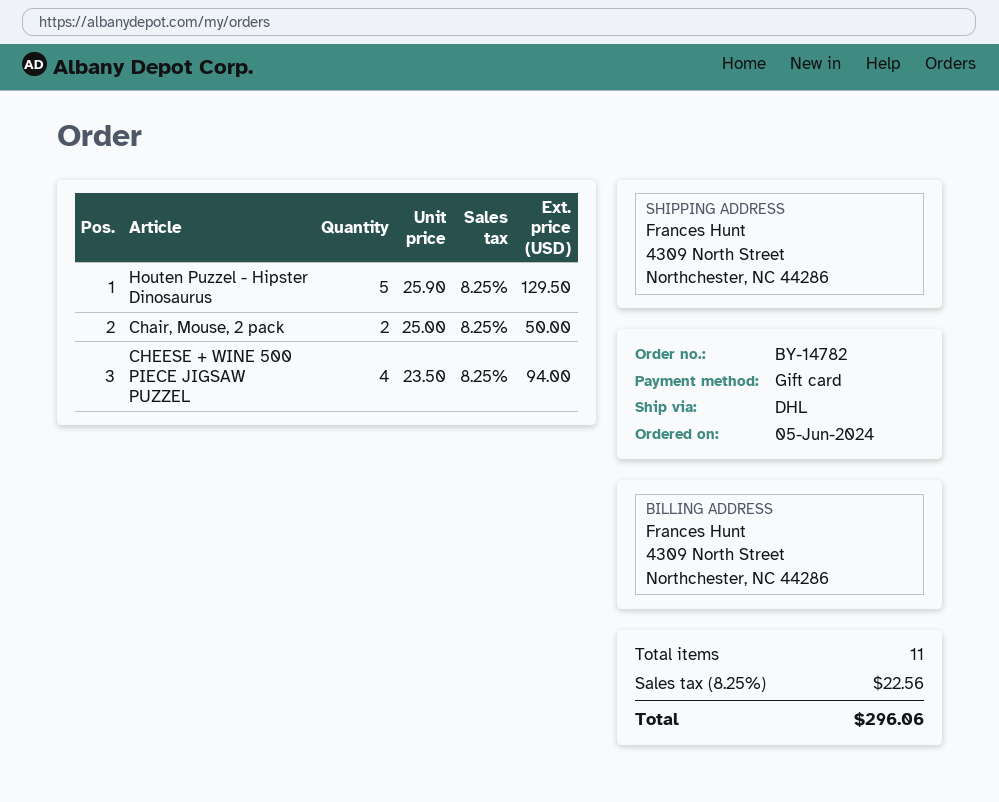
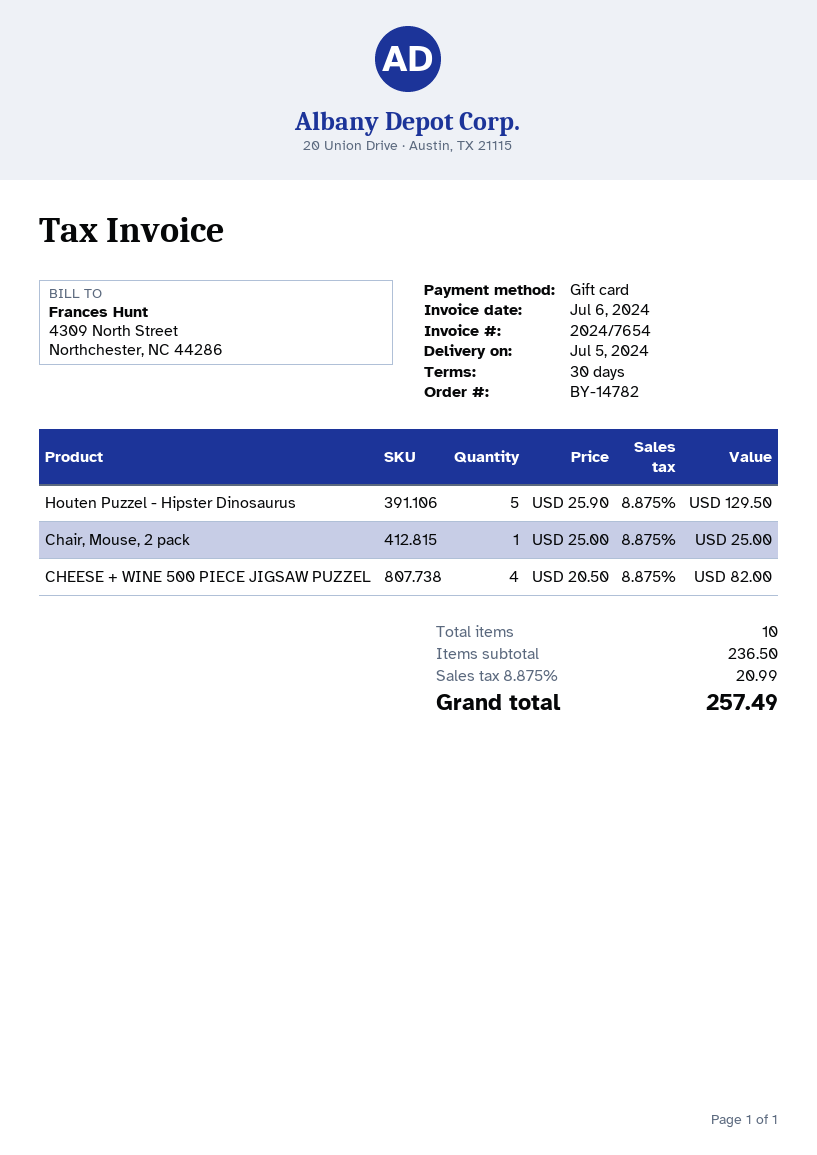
Chair, Mouse, 2 pack: 2 x 25.00 = 50.00 -> 1 x 25.00 = 25.00
CHEESE + WINE 500 PIECE JIGSAW PUZZEL: 4 x 23.50 = 94.00 -> 4 x 20.50 = 82.00
total quantity: 11 -> 10
tax: 8.25% = 22.56 -> 8.875% = 20.99
total: 296.06 -> 257.49

